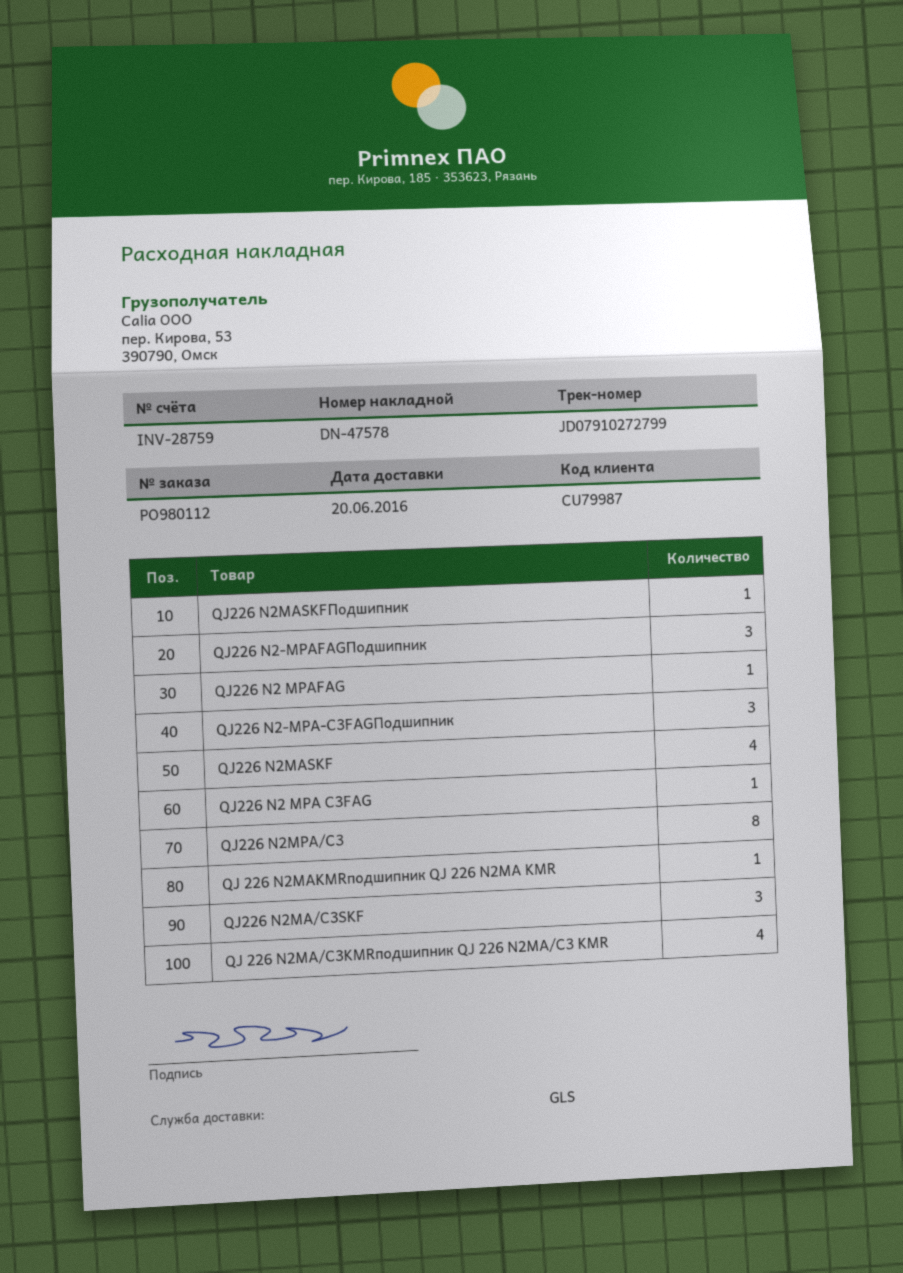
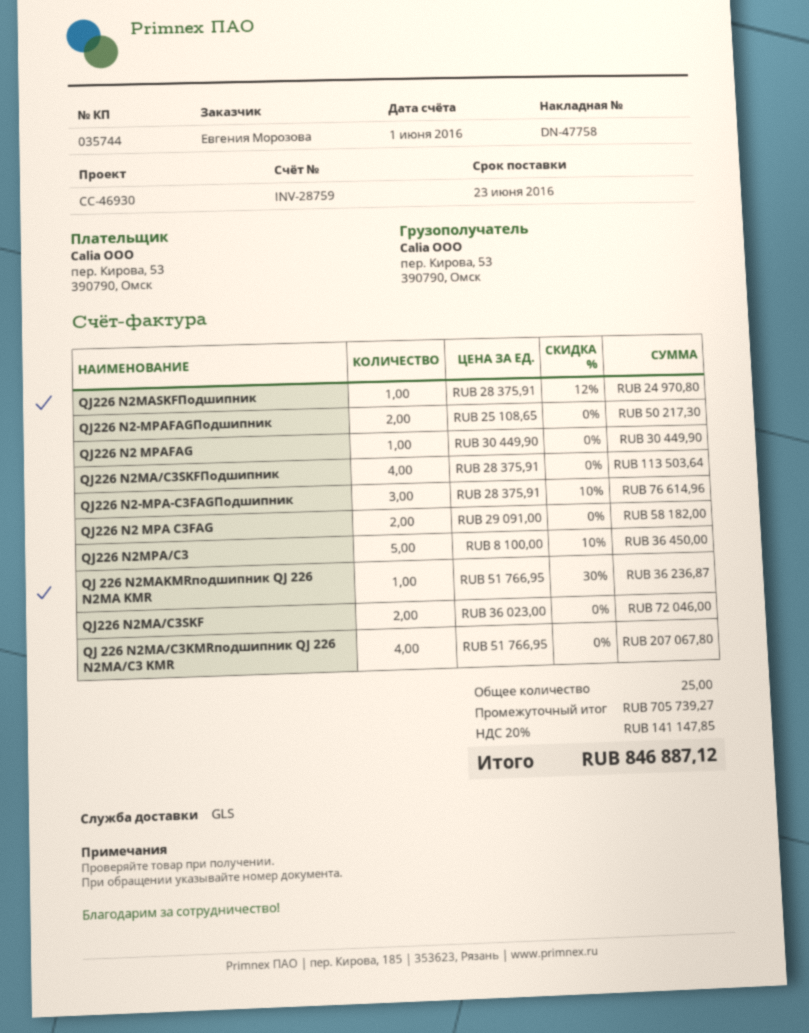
delivery note number: DN-47578 -> DN-47758
delivery date: 2016-06-20 -> 2016-06-23
QJ226 N2-MPAFAGПодшипник: 3 -> 2
QJ226 N2MASKF: 4 -> none
QJ226 N2 MPA C3FAG: 1 -> 2
QJ226 N2MPA/C3: 8 -> 5
QJ226 N2MA/C3SKF: 3 -> 2
QJ226 N2MA/C3SKFПодшипник: none -> 4

